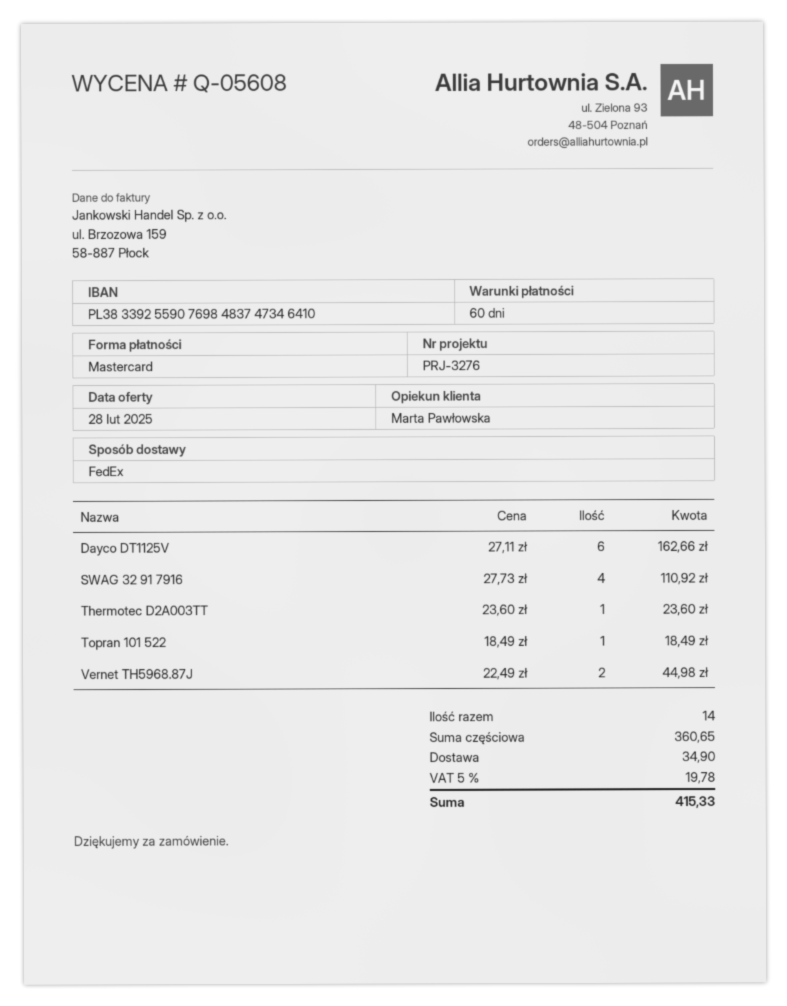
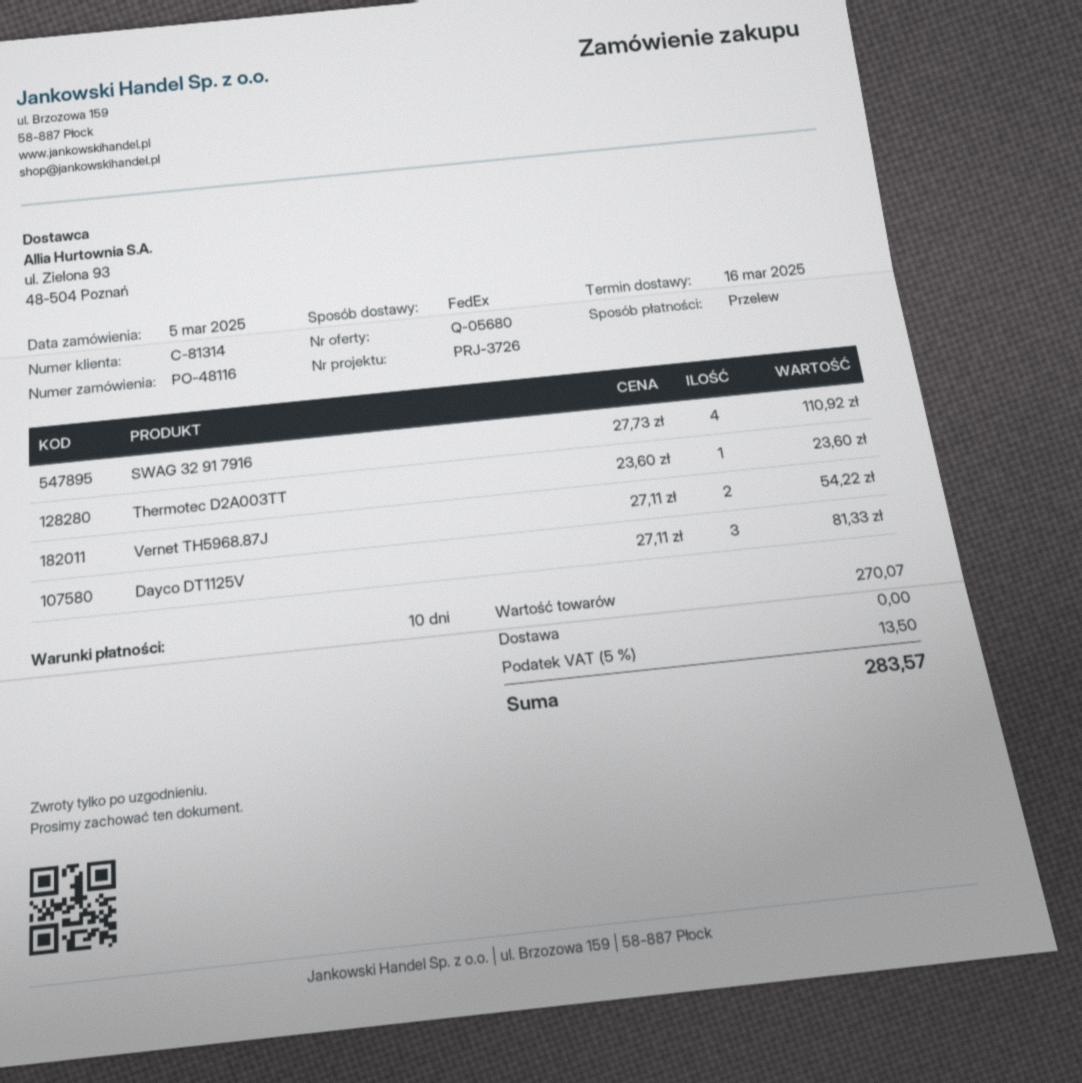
quote number: Q-05608 -> Q-05680
payment terms: 60 days -> 10 days
reference: PRJ-3276 -> PRJ-3726
payment method: Mastercard -> bank transfer
Dayco DT1125V: 6 x 27.11 = 162.66 -> 3 x 27.11 = 81.33
Topran 101 522: 1 x 18.49 = 18.49 -> none
Vernet TH5968.87J: 2 x 22.49 = 44.98 -> 2 x 27.11 = 54.22
subtotal: 360.65 -> 270.07
shipping: 34.90 -> 0.00
tax: 5% = 19.78 -> 5% = 13.50
total: 415.33 -> 283.57

